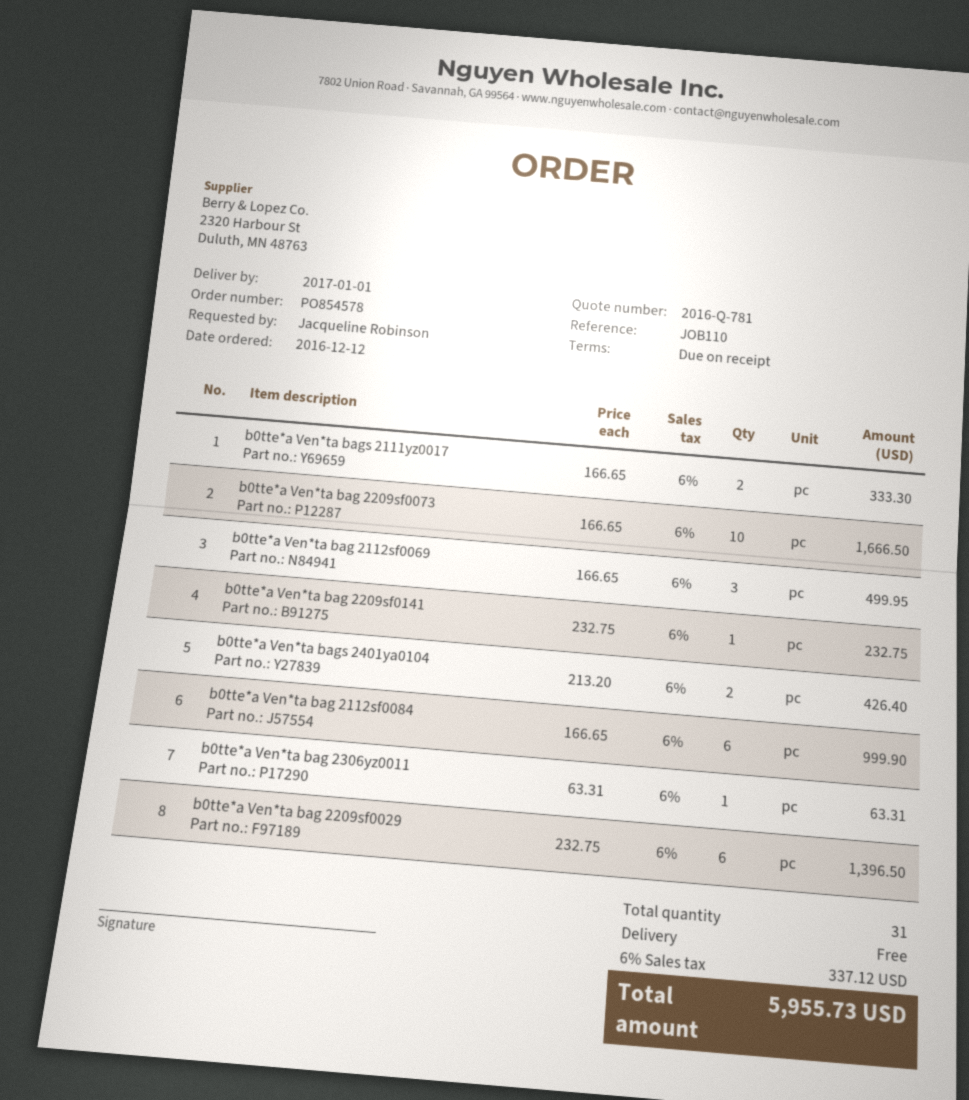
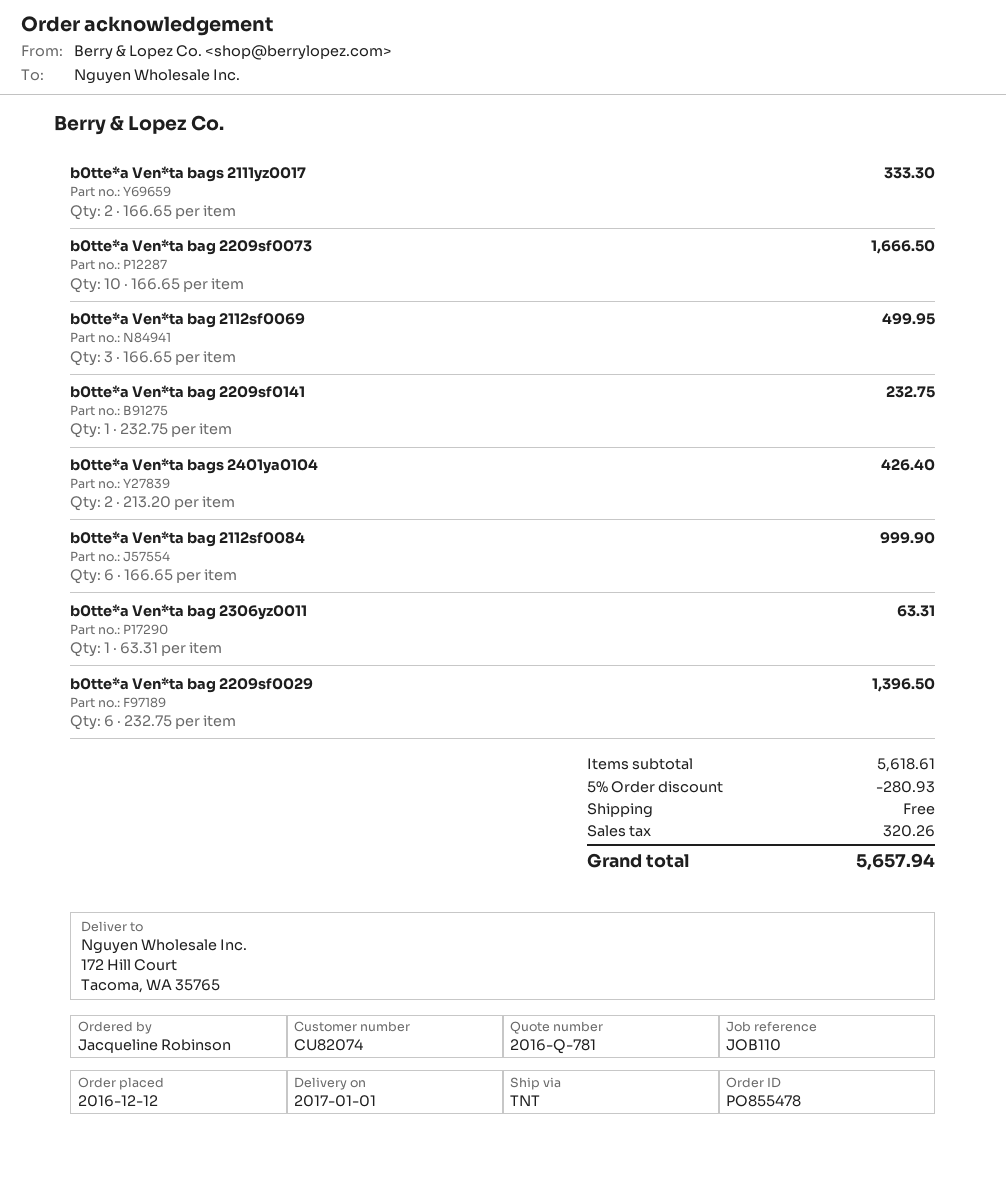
order number: PO854578 -> PO855478
discount: none -> 5% = 280.93
tax: 337.12 -> 320.26
total: 5955.73 -> 5657.94

